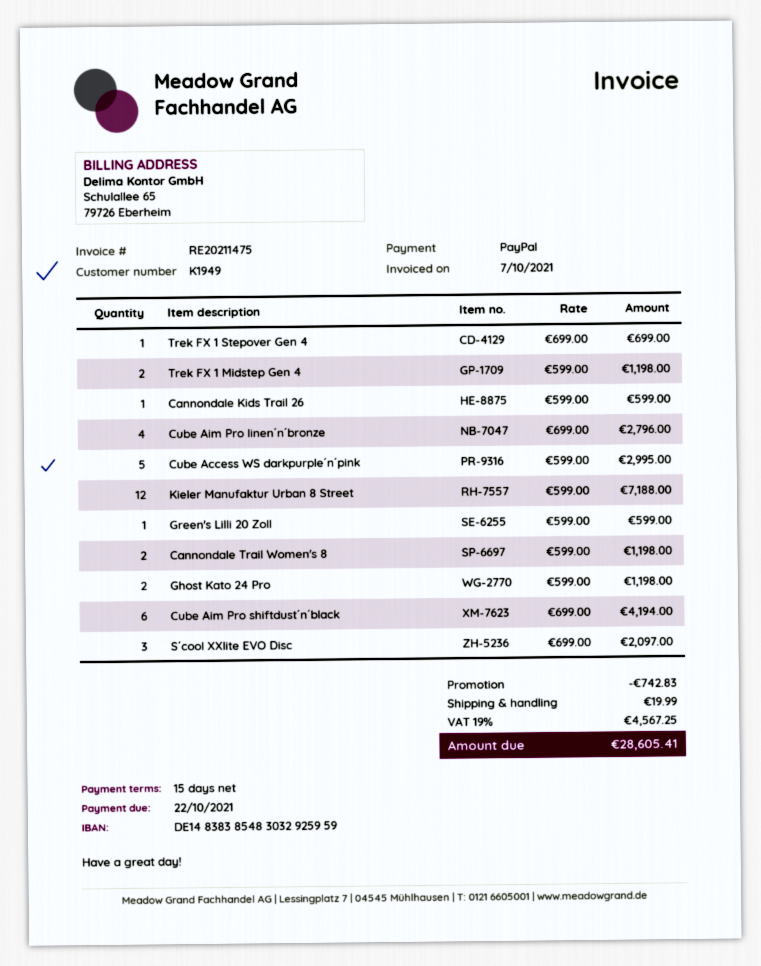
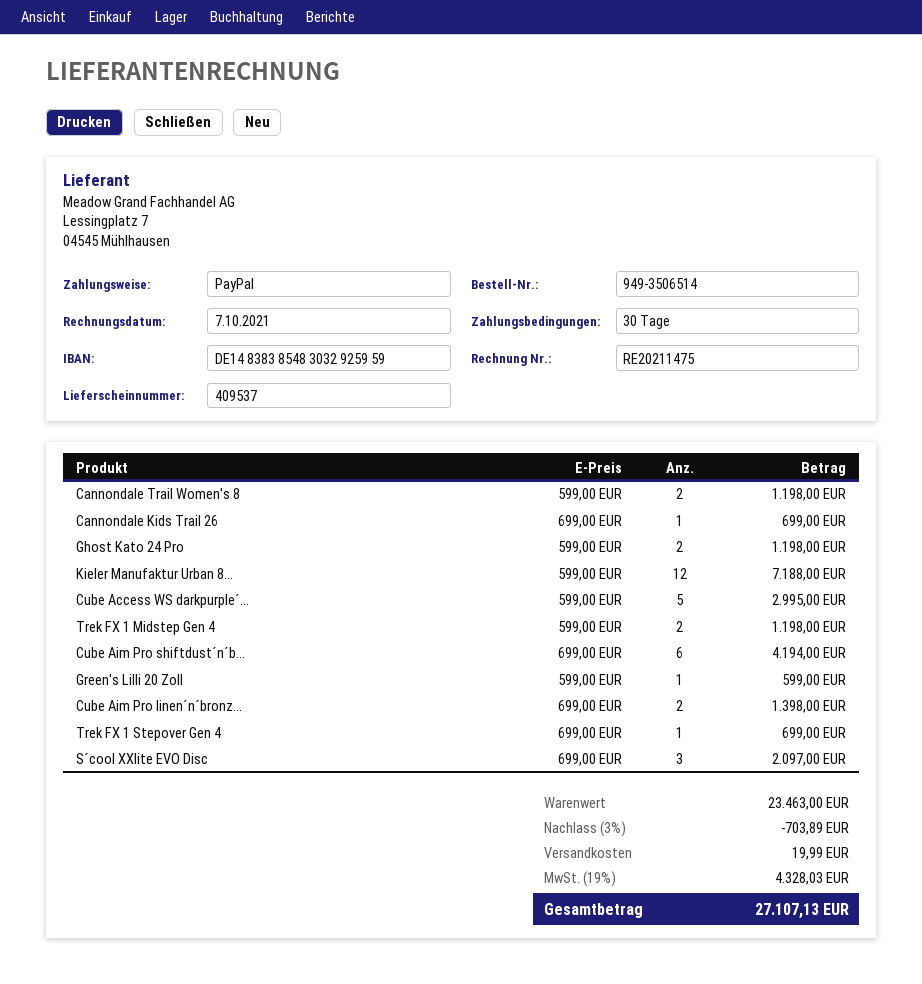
payment terms: 15 days -> 30 days
Cannondale Kids Trail 26: 1 x 599.00 = 599.00 -> 1 x 699.00 = 699.00
Cube Aim Pro linen´n´bronze: 4 x 699.00 = 2796.00 -> 2 x 699.00 = 1398.00
discount: 742.83 -> 703.89
tax: 19% = 4567.25 -> 19% = 4328.03
total: 28605.41 -> 27107.13

